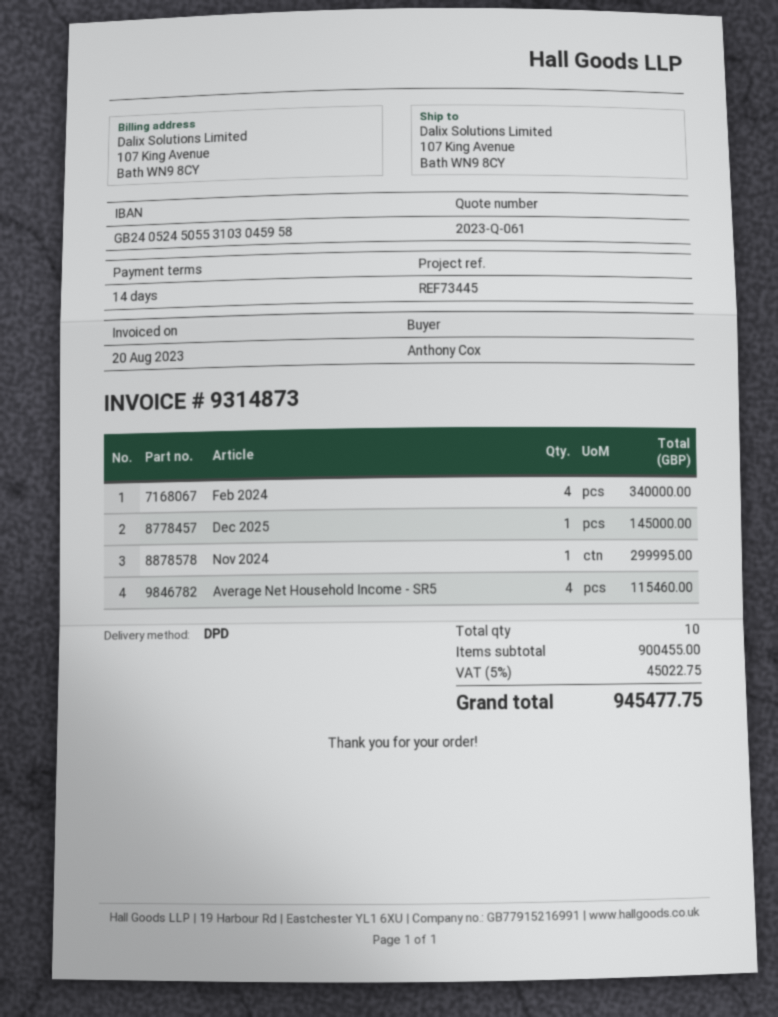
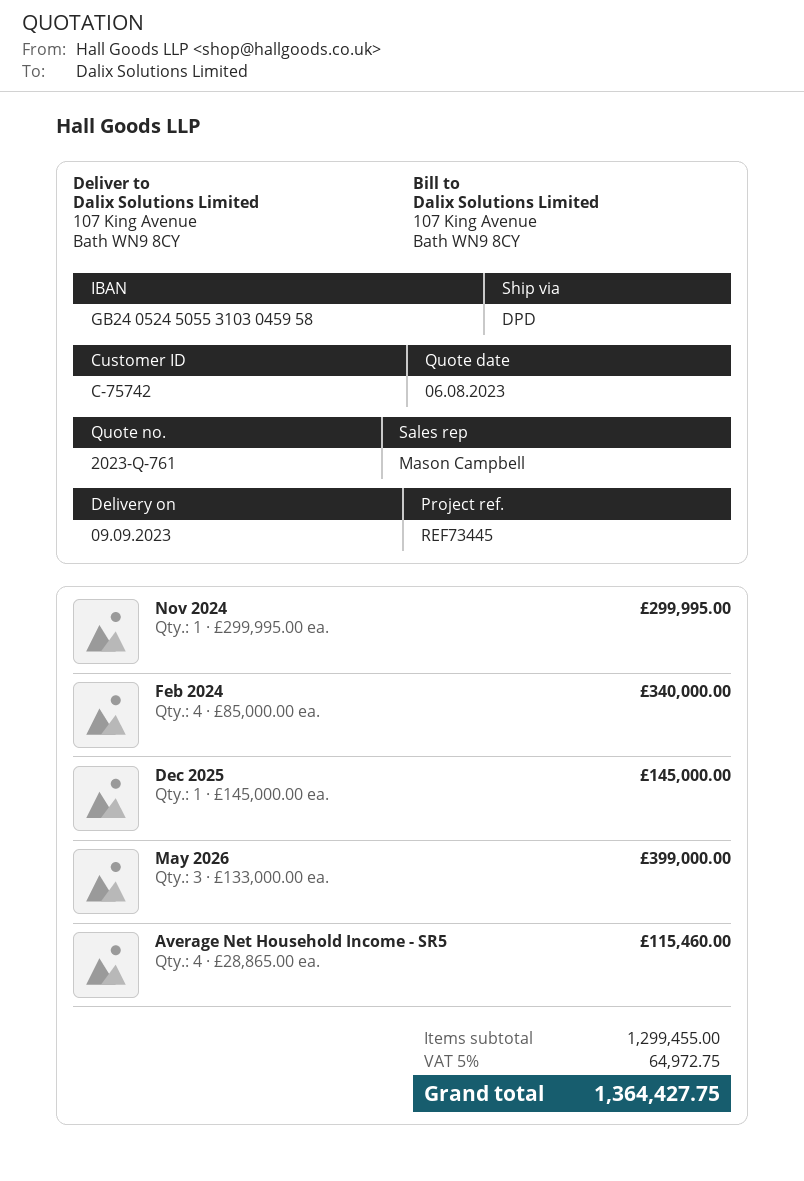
quote number: 2023-Q-061 -> 2023-Q-761
May 2026: none -> 3 for 399000.00
subtotal: 900455.00 -> 1299455.00
tax: 5% = 45022.75 -> 5% = 64972.75
total: 945477.75 -> 1364427.75

